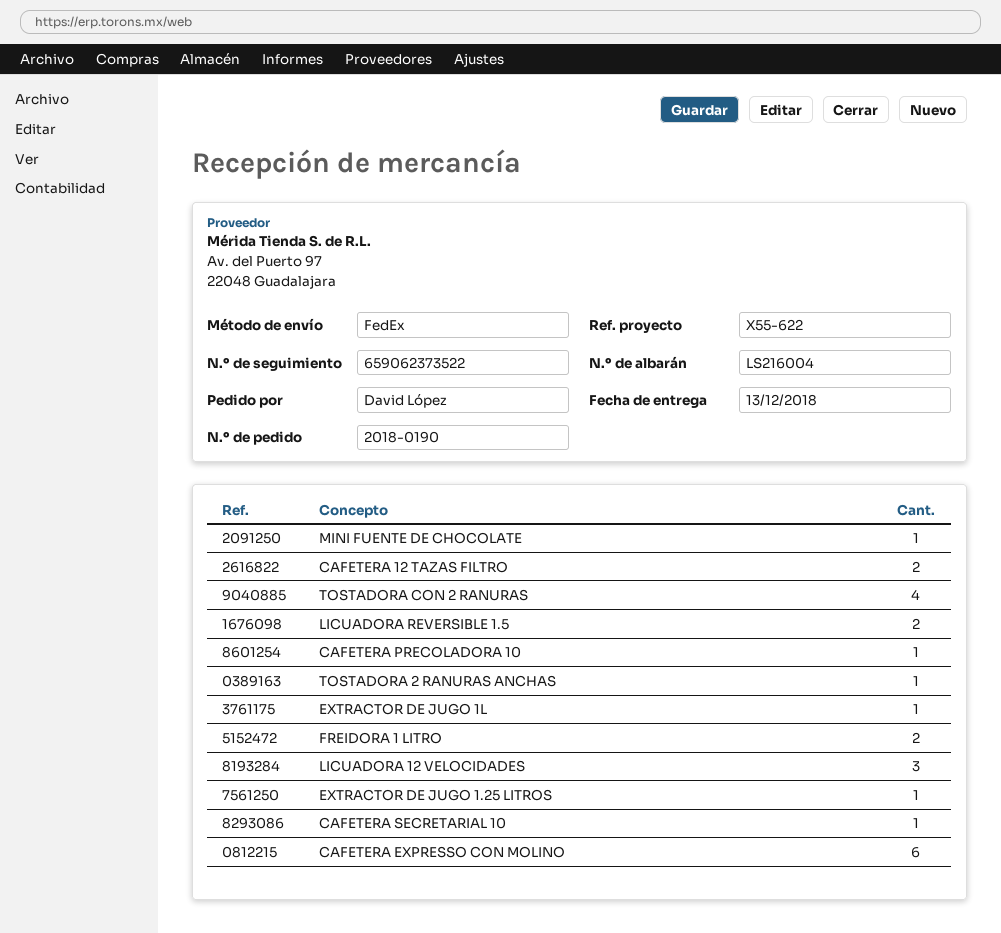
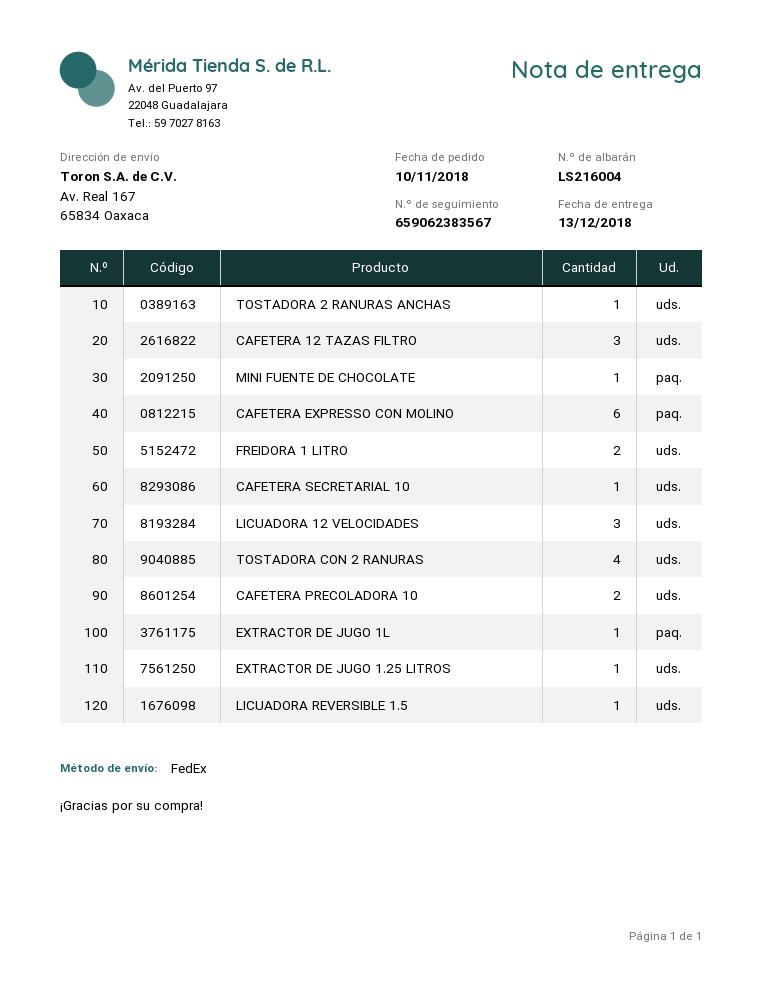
tracking number: 659062373522 -> 659062383567
CAFETERA 12 TAZAS FILTRO: 2 -> 3
LICUADORA REVERSIBLE 1.5: 2 -> 1
CAFETERA PRECOLADORA 10: 1 -> 2

